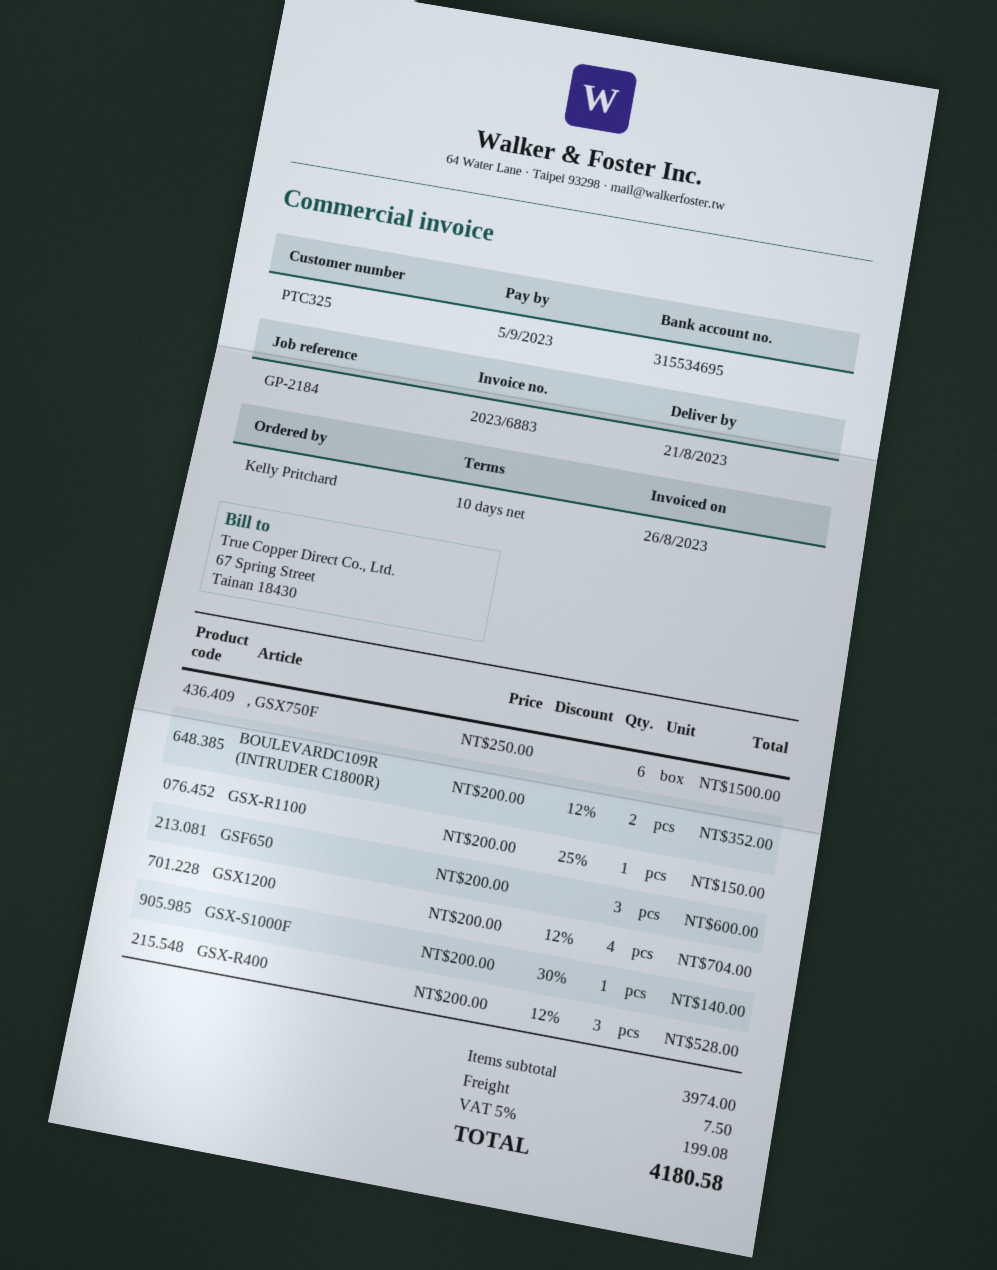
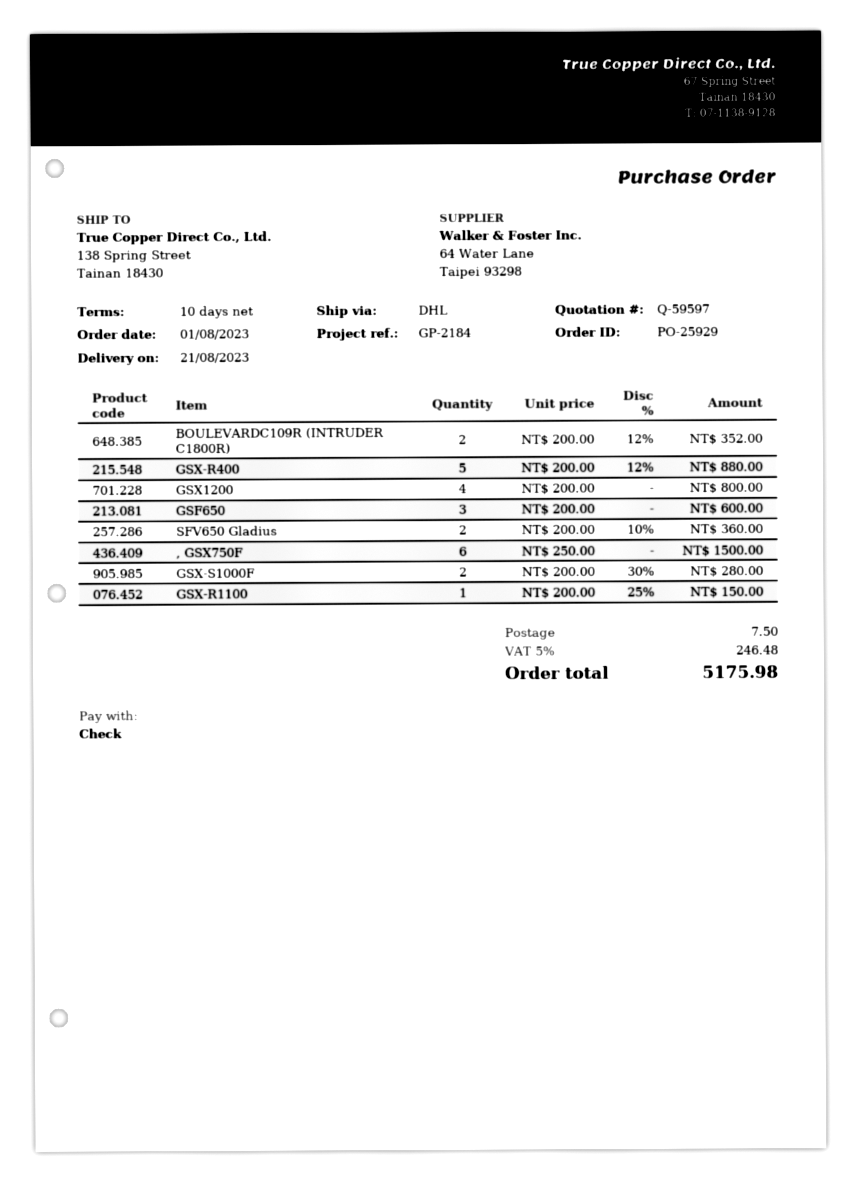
GSX1200: 4 x 200.00 - 12% = 704.00 -> 4 x 200.00 = 800.00
GSX-S1000F: 1 x 200.00 - 30% = 140.00 -> 2 x 200.00 - 30% = 280.00
GSX-R400: 3 x 200.00 - 12% = 528.00 -> 5 x 200.00 - 12% = 880.00
SFV650 Gladius: none -> 2 x 200.00 - 10% = 360.00
tax: 5% = 199.08 -> 5% = 246.48
total: 4180.58 -> 5175.98

